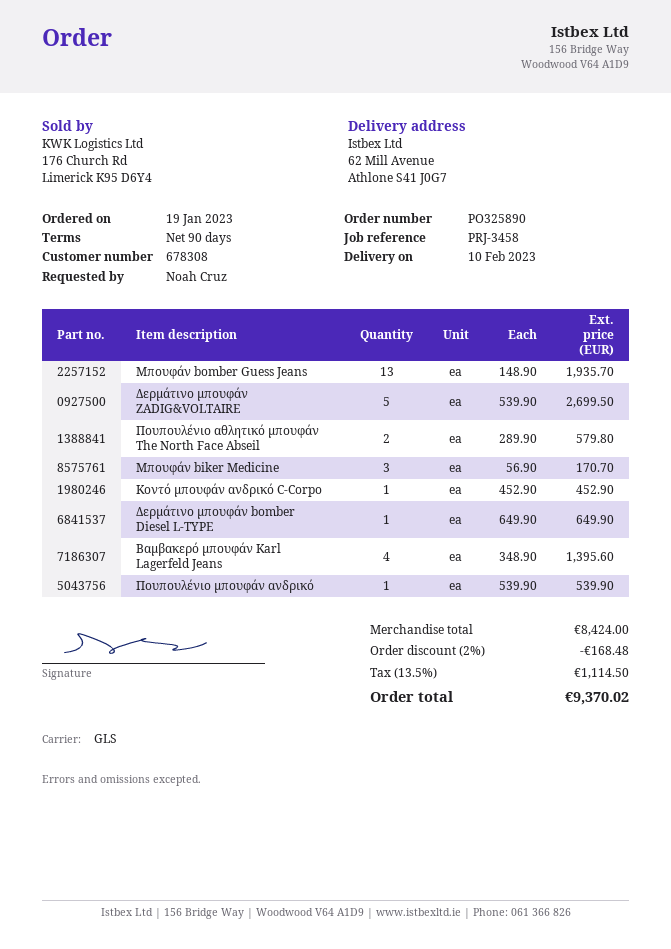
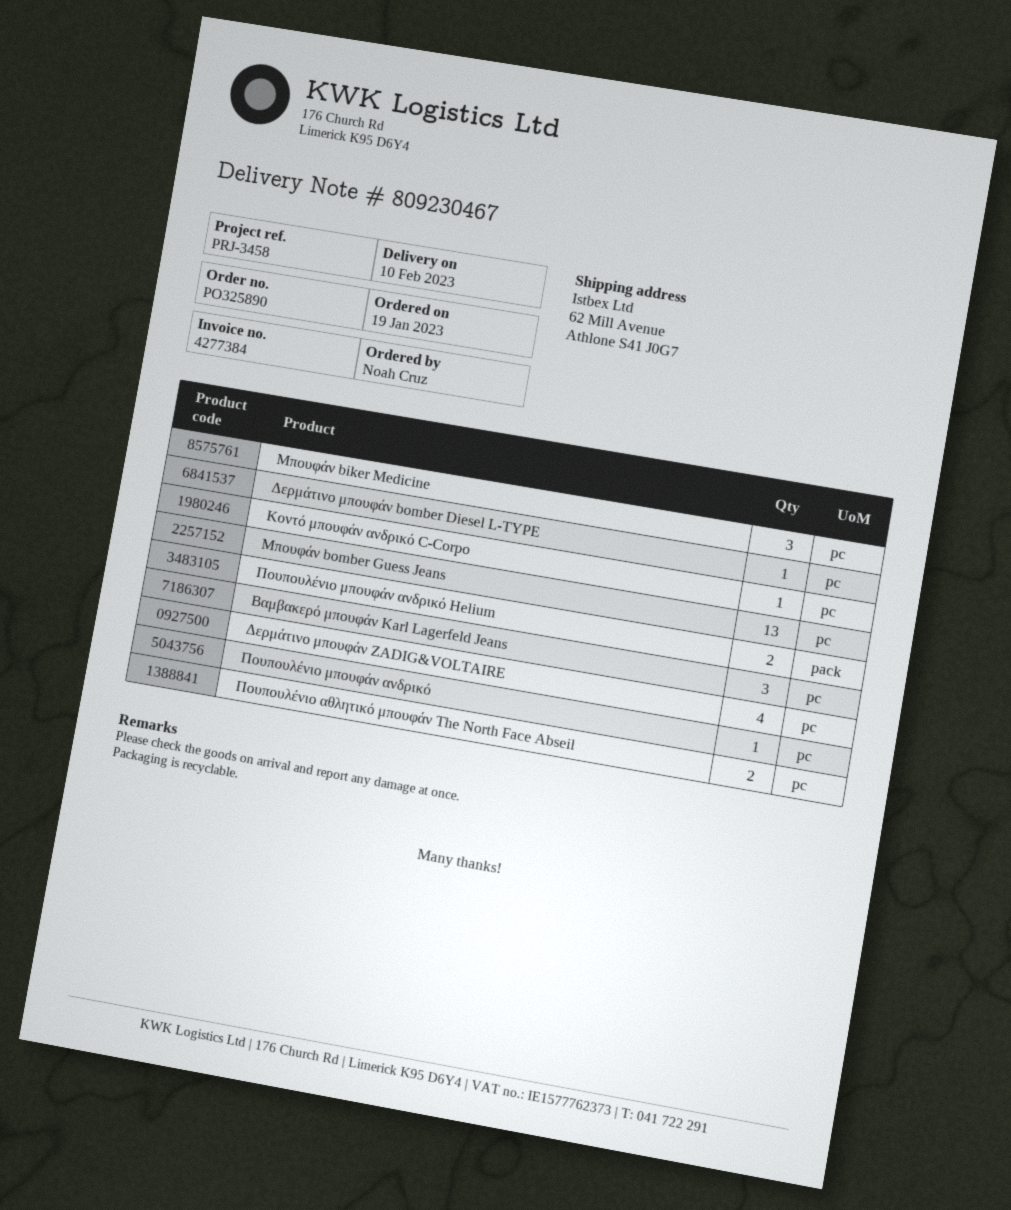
Δερμάτινο μπουφάν ZADIG&VOLTAIRE: 5 -> 4
Βαμβακερό μπουφάν Karl Lagerfeld Jeans: 4 -> 3
Πουπουλένιο μπουφάν ανδρικό Helium: none -> 2

